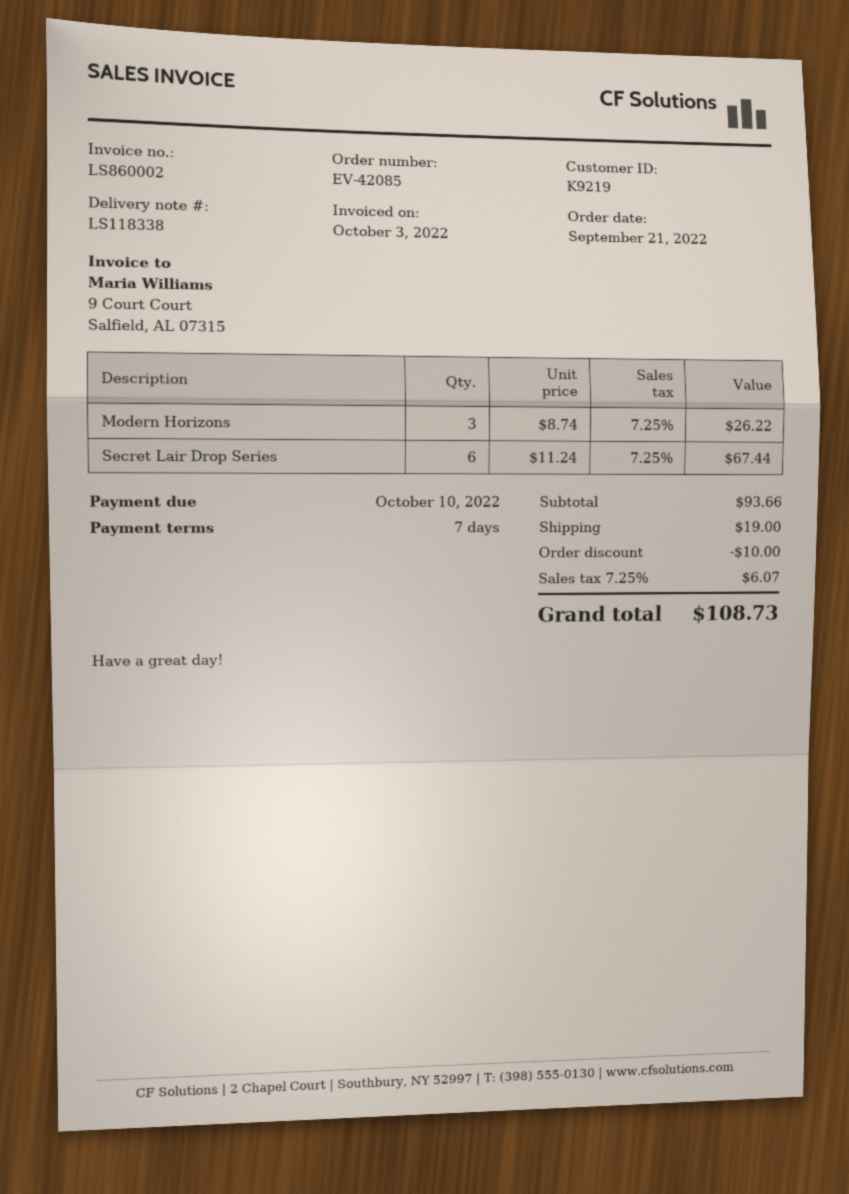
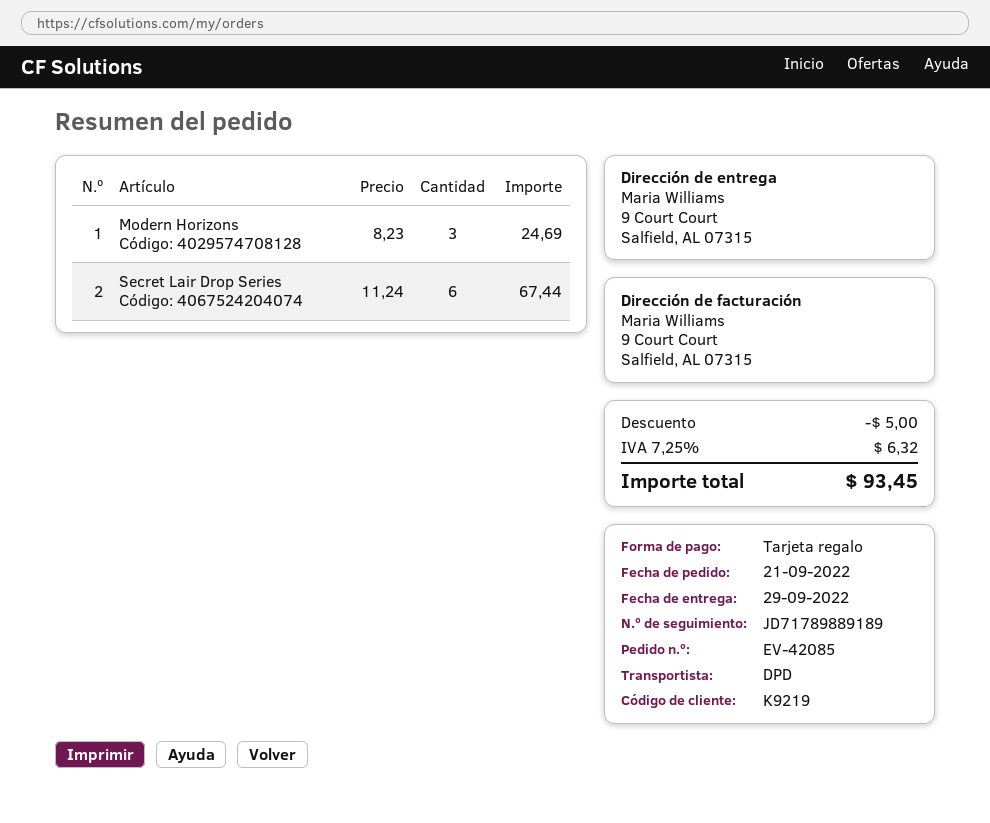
Modern Horizons: 3 x 8.74 = 26.22 -> 3 x 8.23 = 24.69
discount: 10.00 -> 5.00
shipping: 19.00 -> none
tax: 7.25% = 6.07 -> 7.25% = 6.32
total: 108.73 -> 93.45

